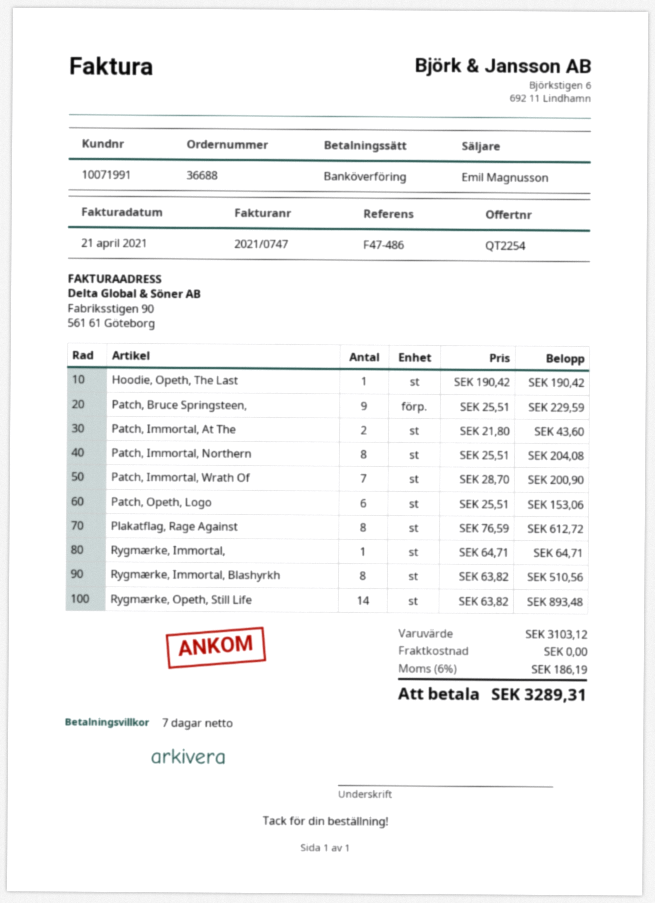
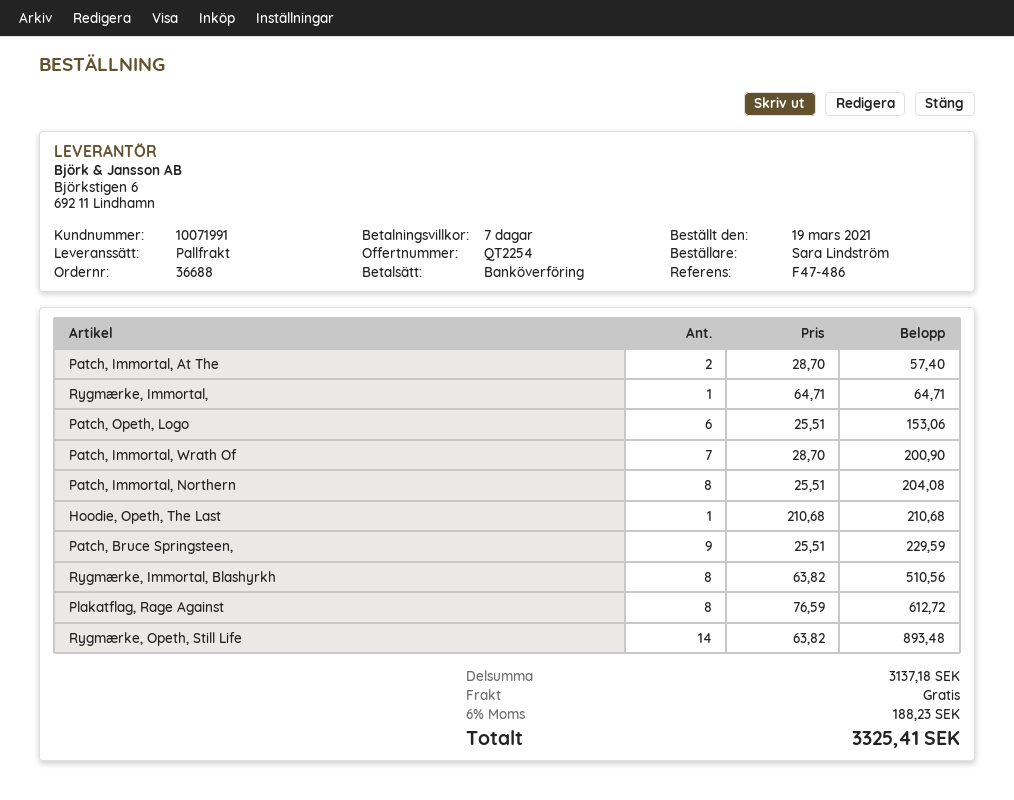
Hoodie, Opeth, The Last: 1 x 190.42 = 190.42 -> 1 x 210.68 = 210.68
Patch, Immortal, At The: 2 x 21.80 = 43.60 -> 2 x 28.70 = 57.40
subtotal: 3103.12 -> 3137.18
tax: 6% = 186.19 -> 6% = 188.23
total: 3289.31 -> 3325.41

